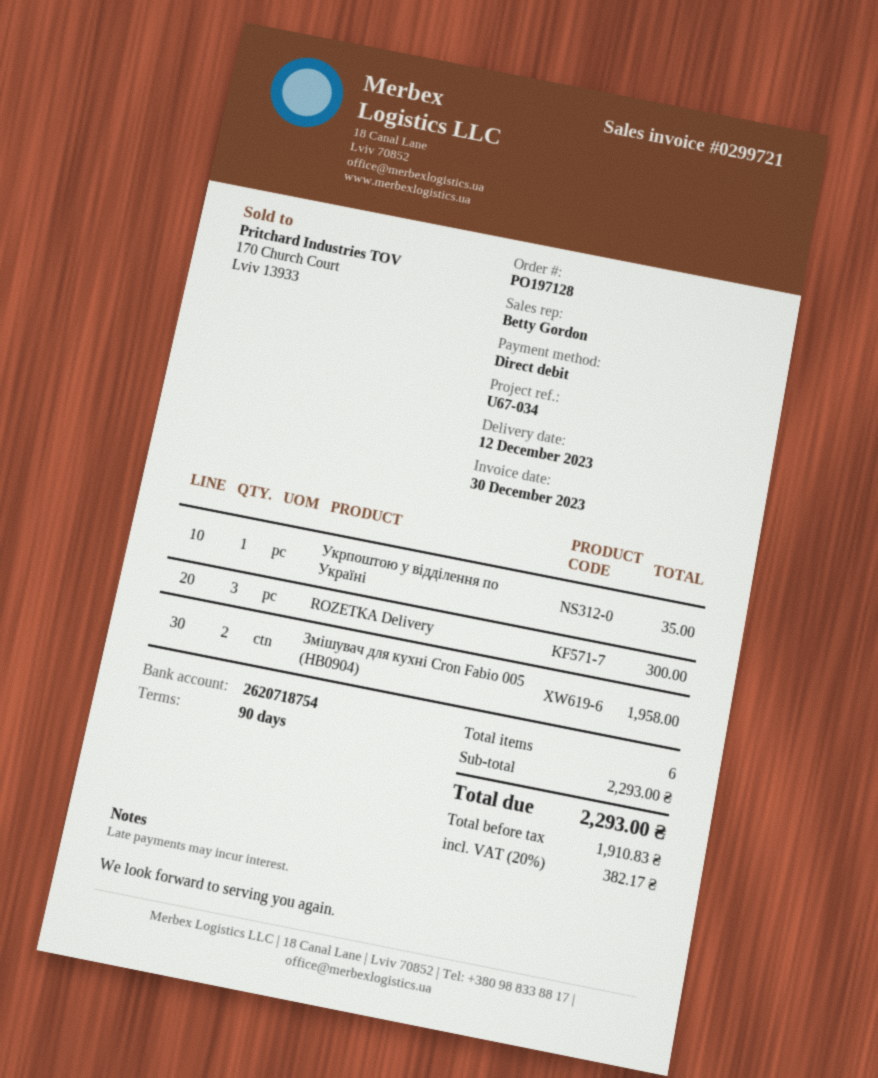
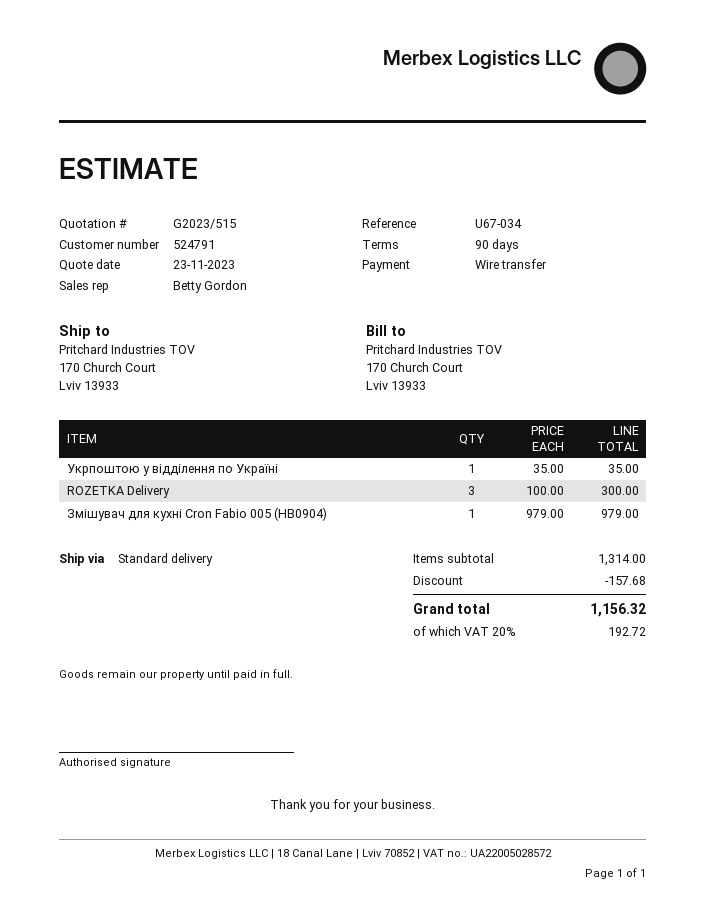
payment method: direct debit -> bank transfer
Змішувач для кухні Cron Fabio 005 (HB0904): 2 for 1958.00 -> 1 for 979.00
subtotal: 2293.00 -> 1314.00
discount: none -> 157.68
tax: 20% = 382.17 -> 20% = 192.72
total: 2293.00 -> 1156.32

